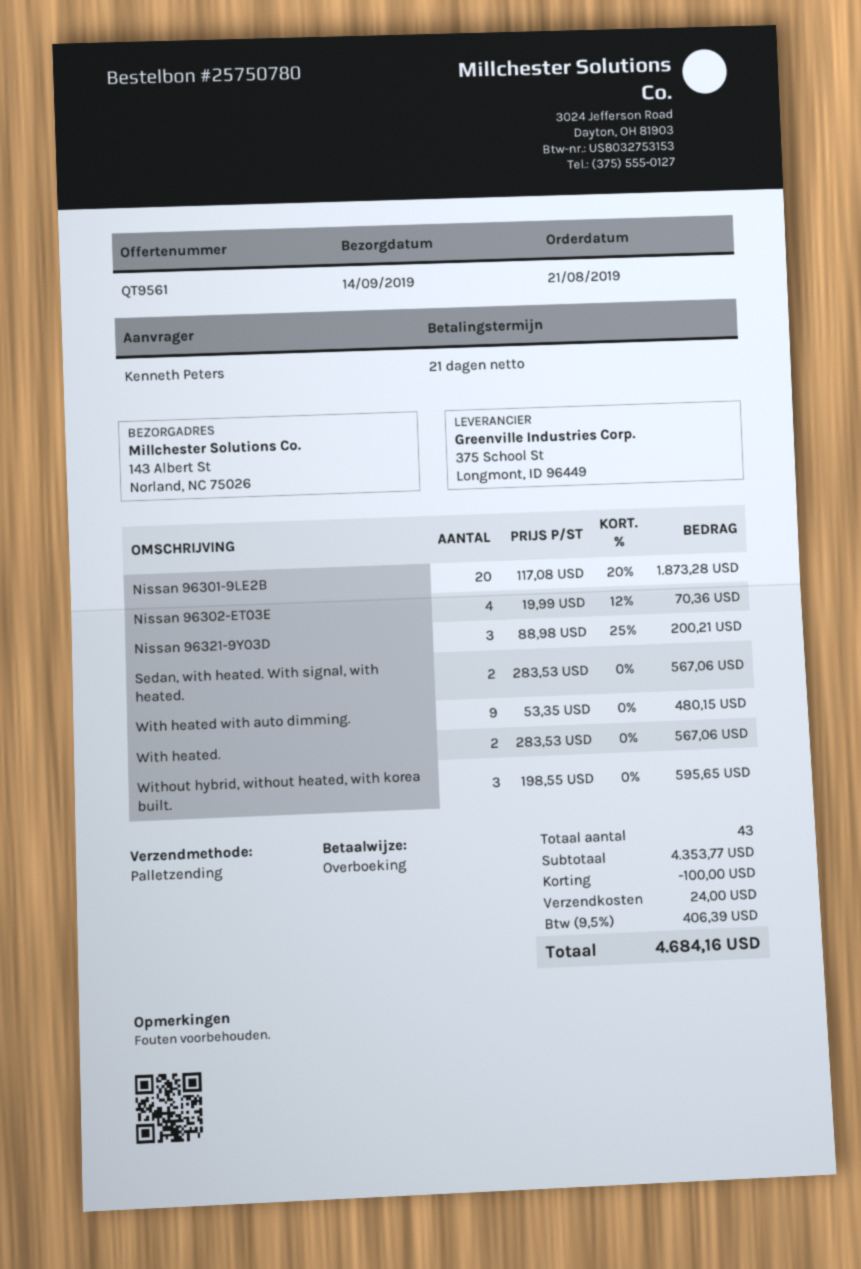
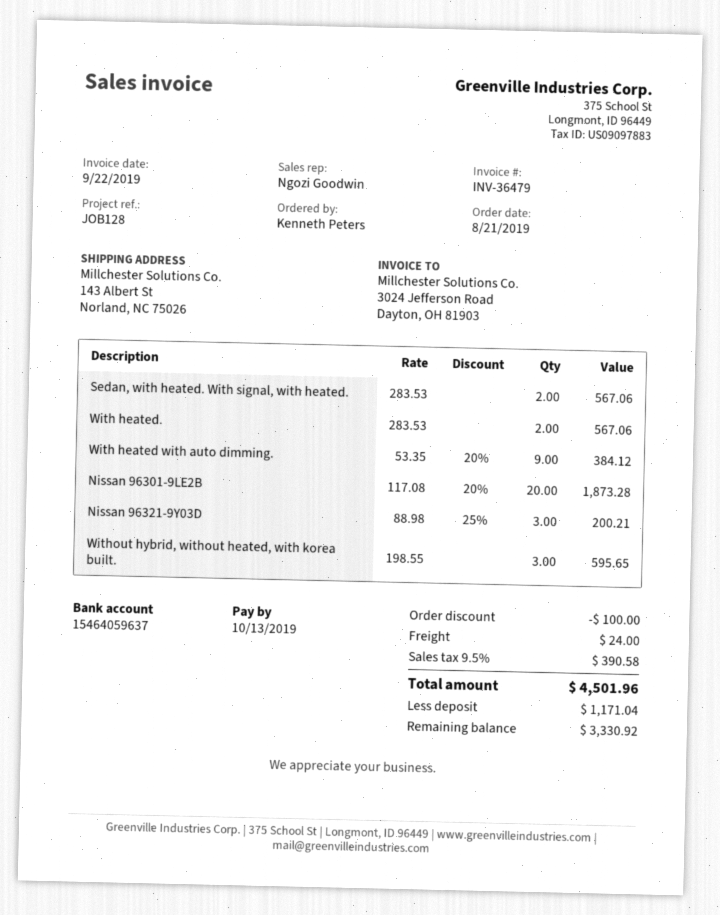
Nissan 96302-ET03E: 4 x 19.99 - 12% = 70.36 -> none
With heated with auto dimming.: 9 x 53.35 = 480.15 -> 9 x 53.35 - 20% = 384.12
tax: 9.5% = 406.39 -> 9.5% = 390.58
total: 4684.16 -> 4501.96

